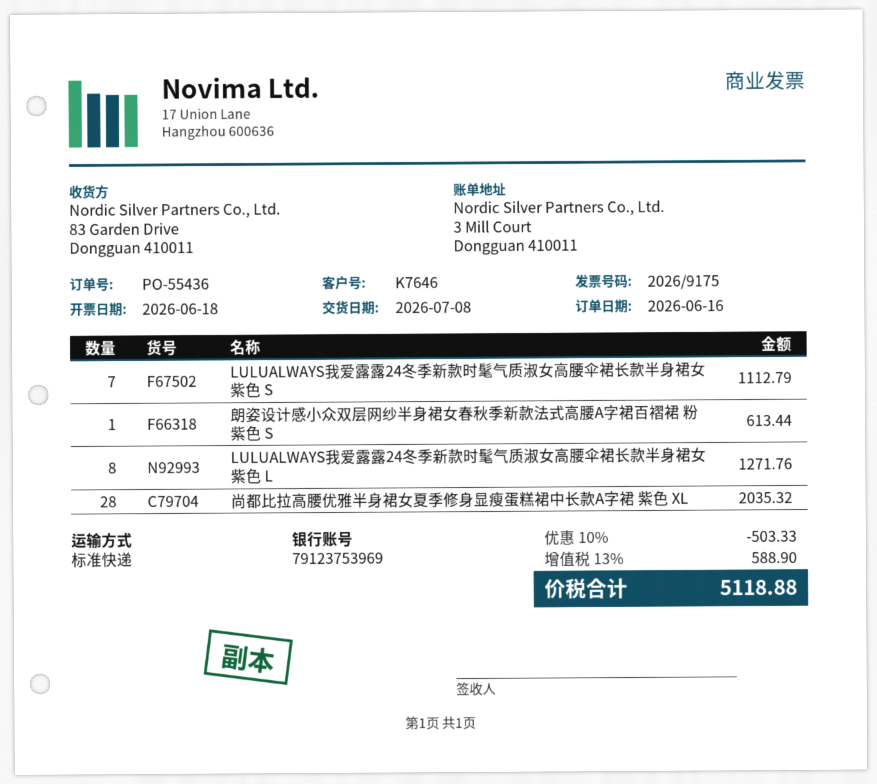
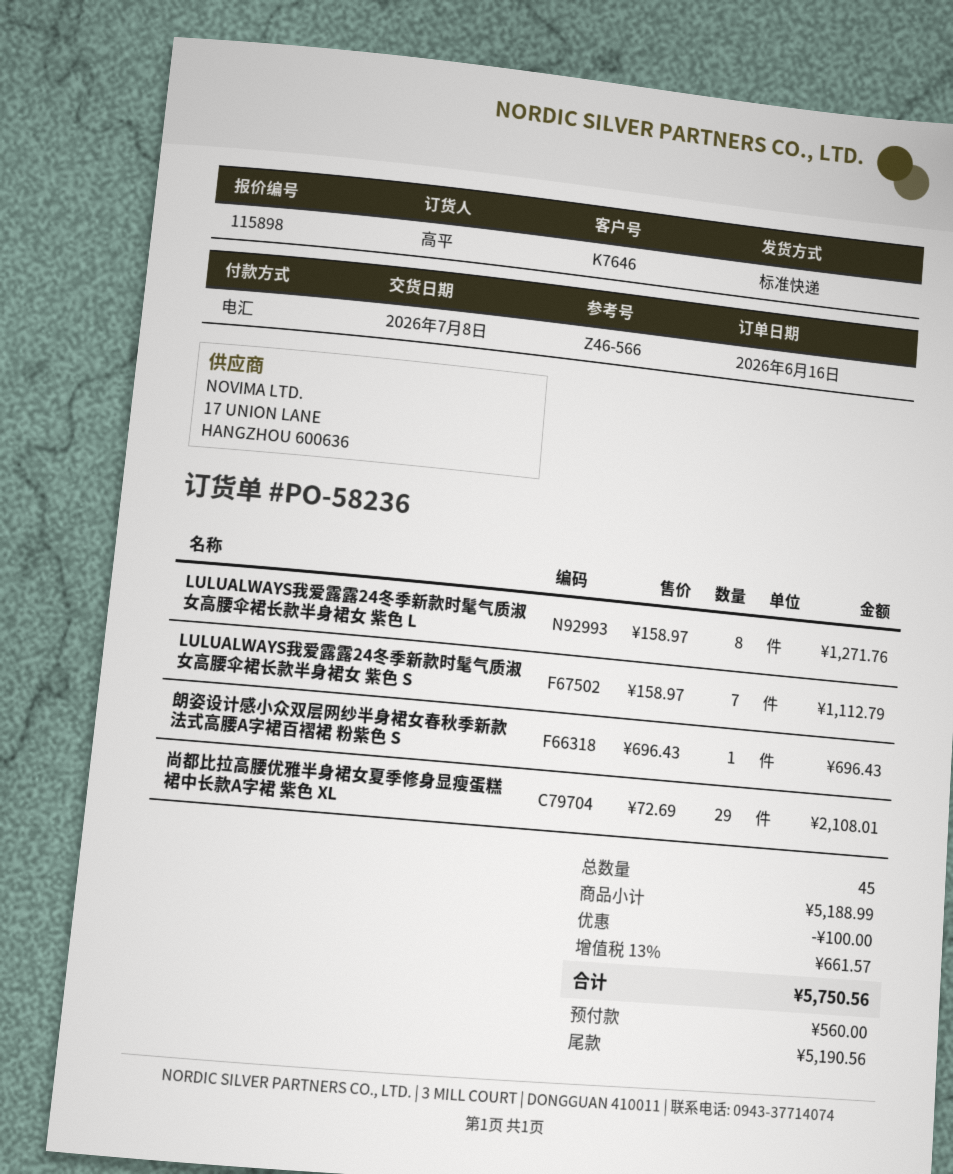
order number: PO-55436 -> PO-58236
朗姿设计感小众双层网纱半身裙女春秋季新款法式高腰A字裙百褶裙 粉紫色 S: 1 for 613.44 -> 1 for 696.43
尚都比拉高腰优雅半身裙女夏季修身显瘦蛋糕裙中长款A字裙 紫色 XL: 28 for 2035.32 -> 29 for 2108.01
discount: 503.33 -> 100.00
tax: 13% = 588.90 -> 13% = 661.57
total: 5118.88 -> 5750.56

